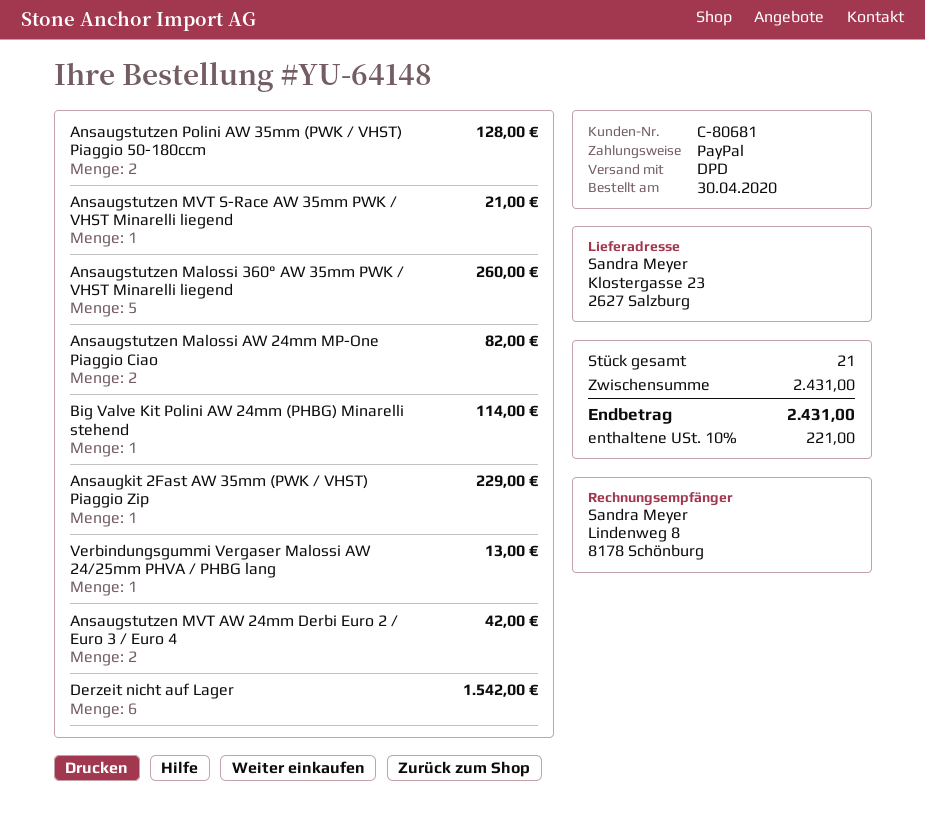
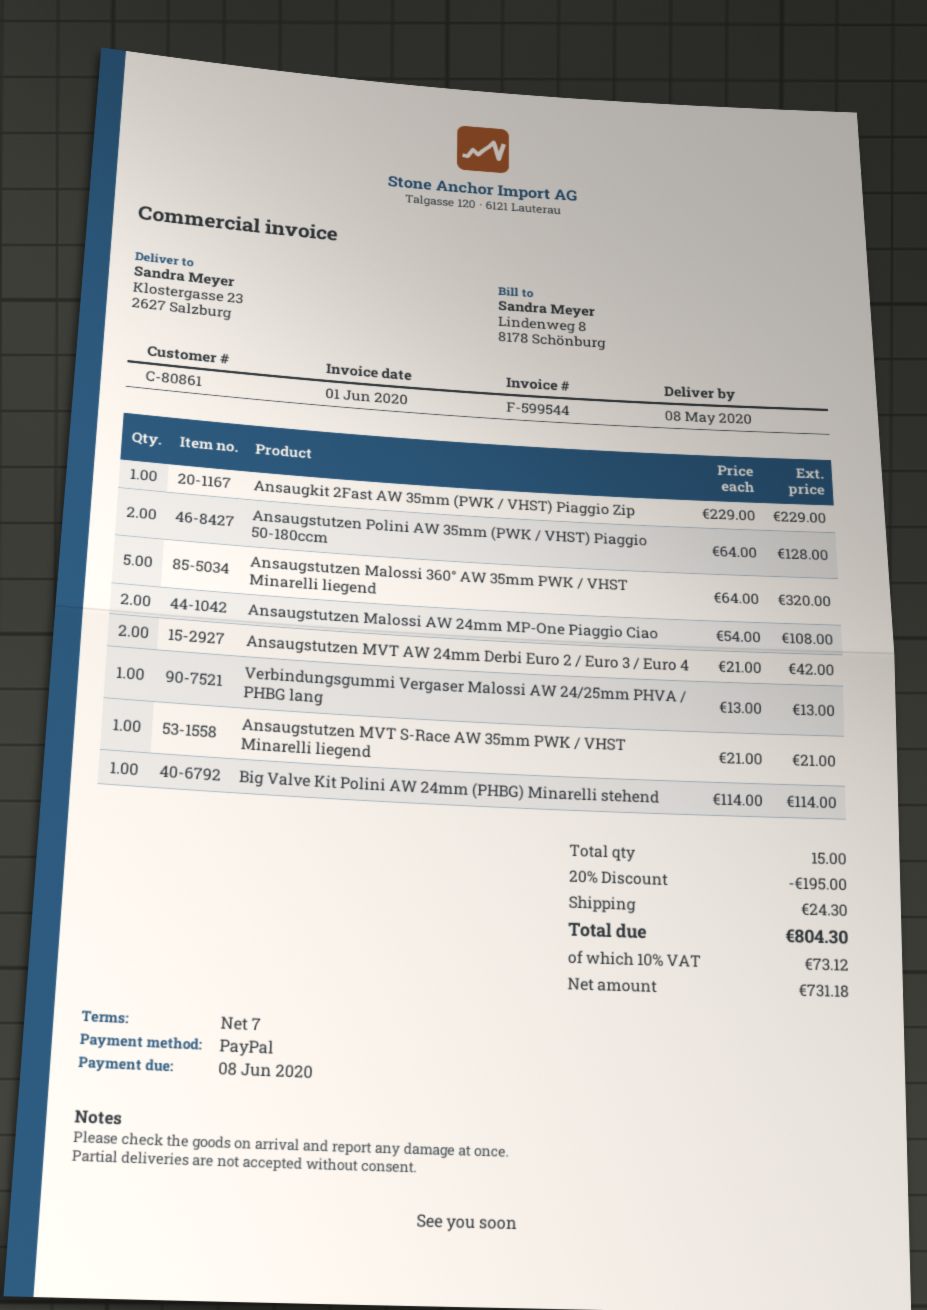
customer number: C-80681 -> C-80861
Ansaugstutzen Malossi 360° AW 35mm PWK / VHST Minarelli liegend: 5 for 260.00 -> 5 for 320.00
Ansaugstutzen Malossi AW 24mm MP-One Piaggio Ciao: 2 for 82.00 -> 2 for 108.00
Derzeit nicht auf Lager: 6 for 1542.00 -> none
total quantity: 21 -> 15
discount: none -> 20% = 195.00
shipping: none -> 24.30
tax: 10% = 221.00 -> 10% = 73.12
total: 2431.00 -> 804.30

